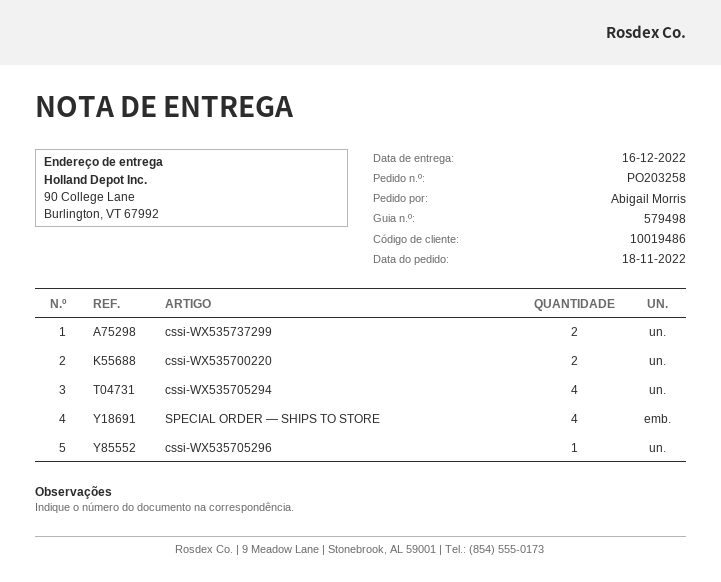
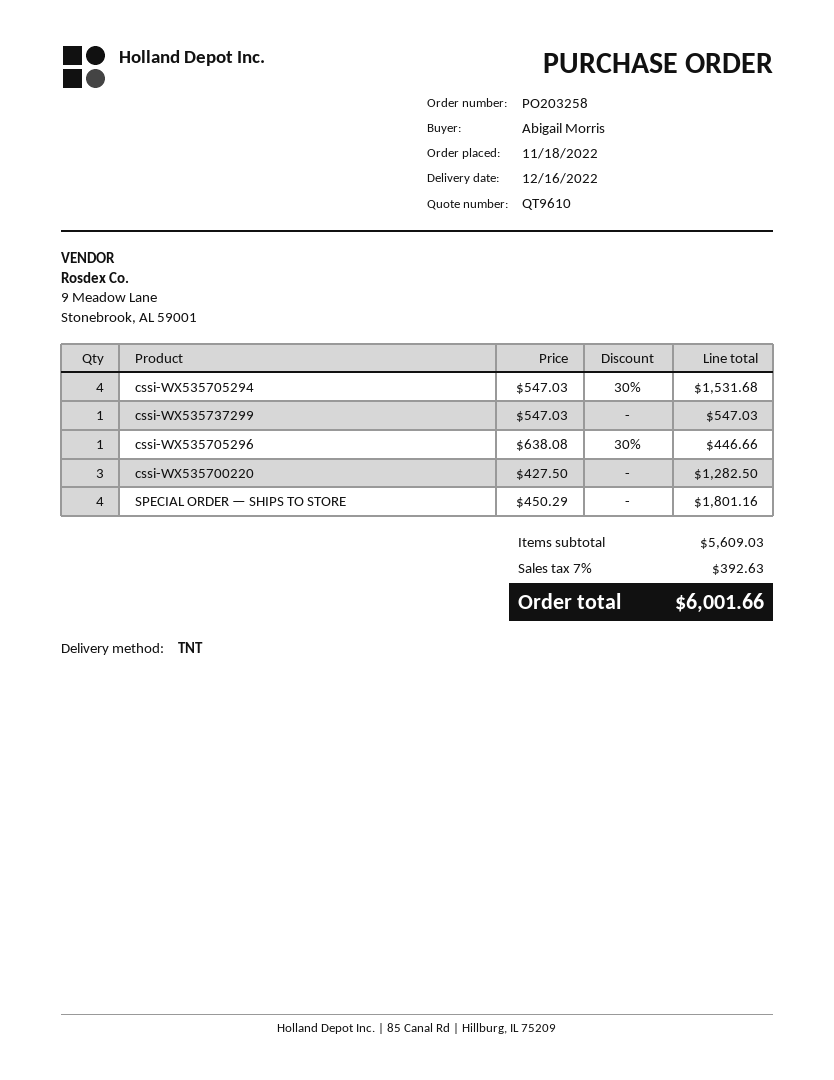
cssi-WX535737299: 2 -> 1
cssi-WX535700220: 2 -> 3

